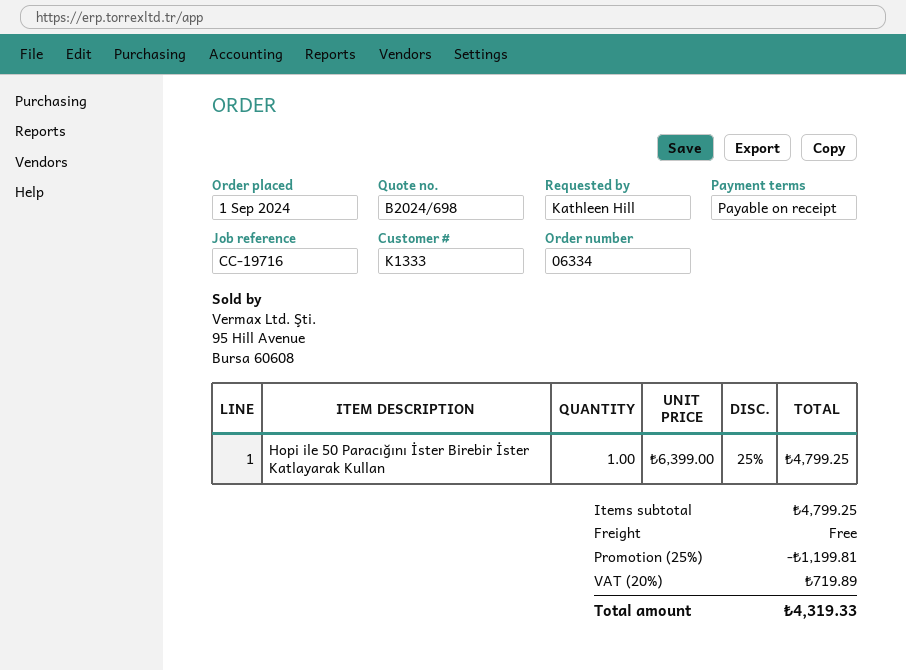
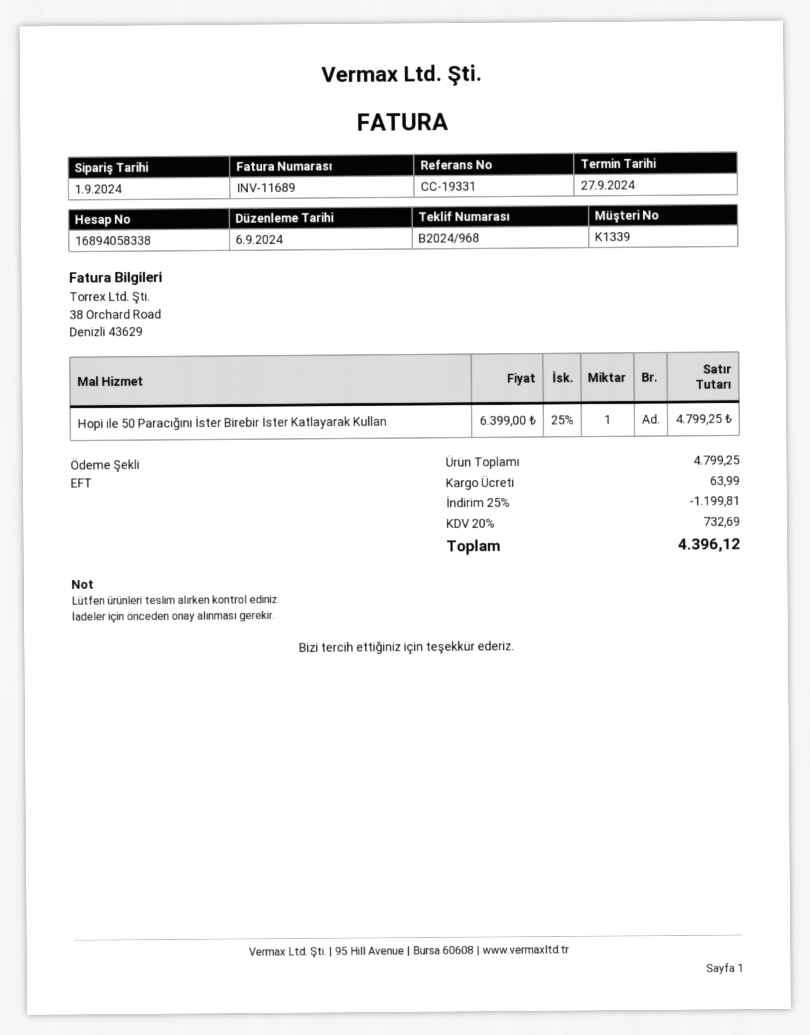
quote number: B2024/698 -> B2024/968
customer number: K1333 -> K1339
reference: CC-19716 -> CC-19331
shipping: 0.00 -> 63.99
tax: 20% = 719.89 -> 20% = 732.69
total: 4319.33 -> 4396.12

